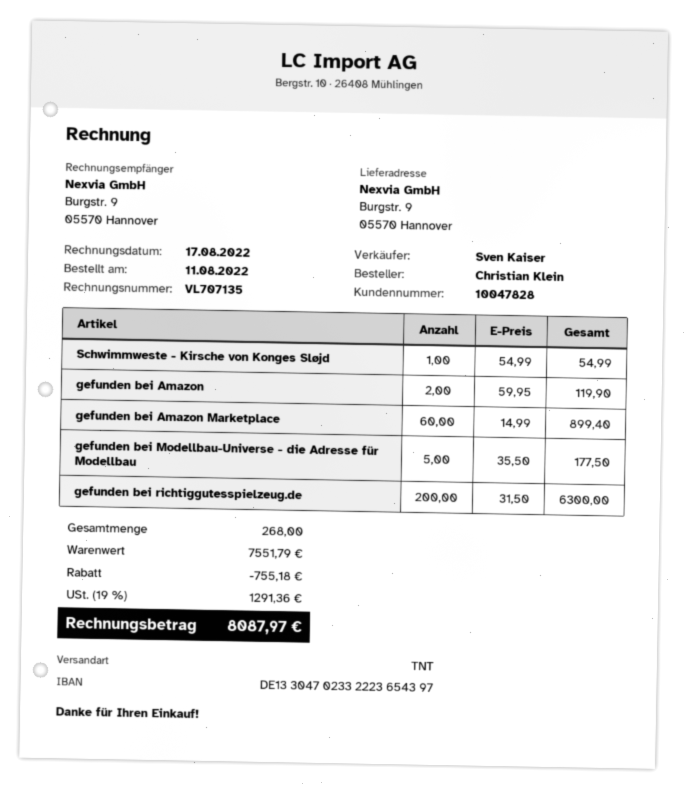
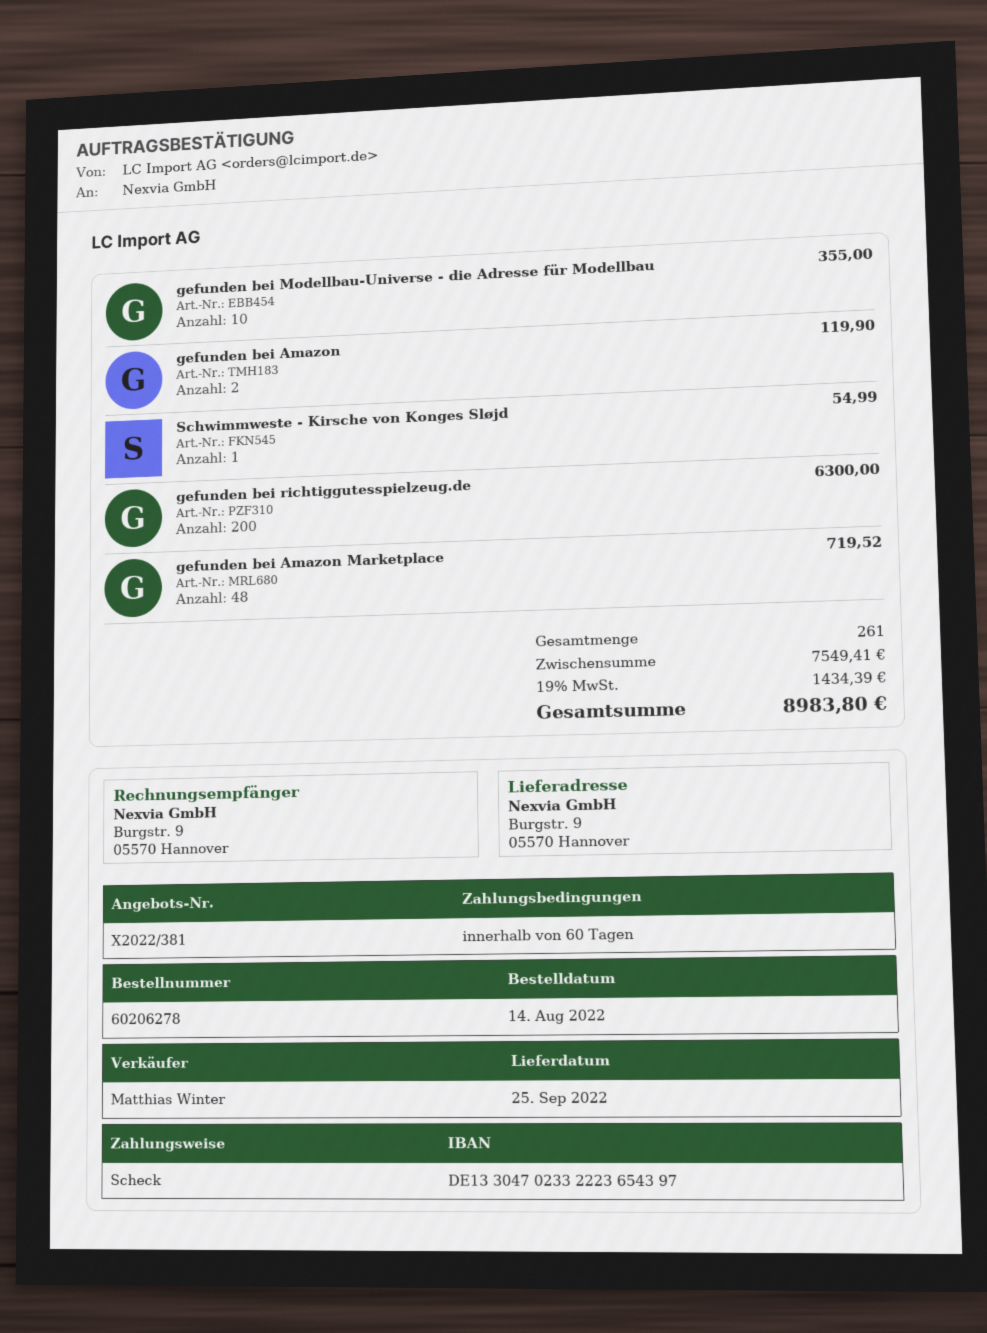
order date: 2022-08-11 -> 2022-08-14
sales rep: Sven Kaiser -> Matthias Winter
gefunden bei Amazon Marketplace: 60 for 899.40 -> 48 for 719.52
gefunden bei Modellbau-Universe - die Adresse für Modellbau: 5 for 177.50 -> 10 for 355.00
total quantity: 268 -> 261
subtotal: 7551.79 -> 7549.41
discount: 755.18 -> none
tax: 19% = 1291.36 -> 19% = 1434.39
total: 8087.97 -> 8983.80

